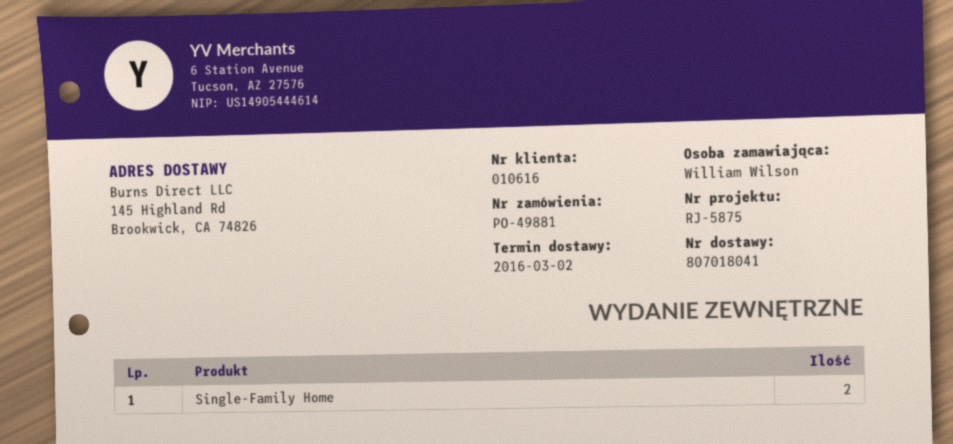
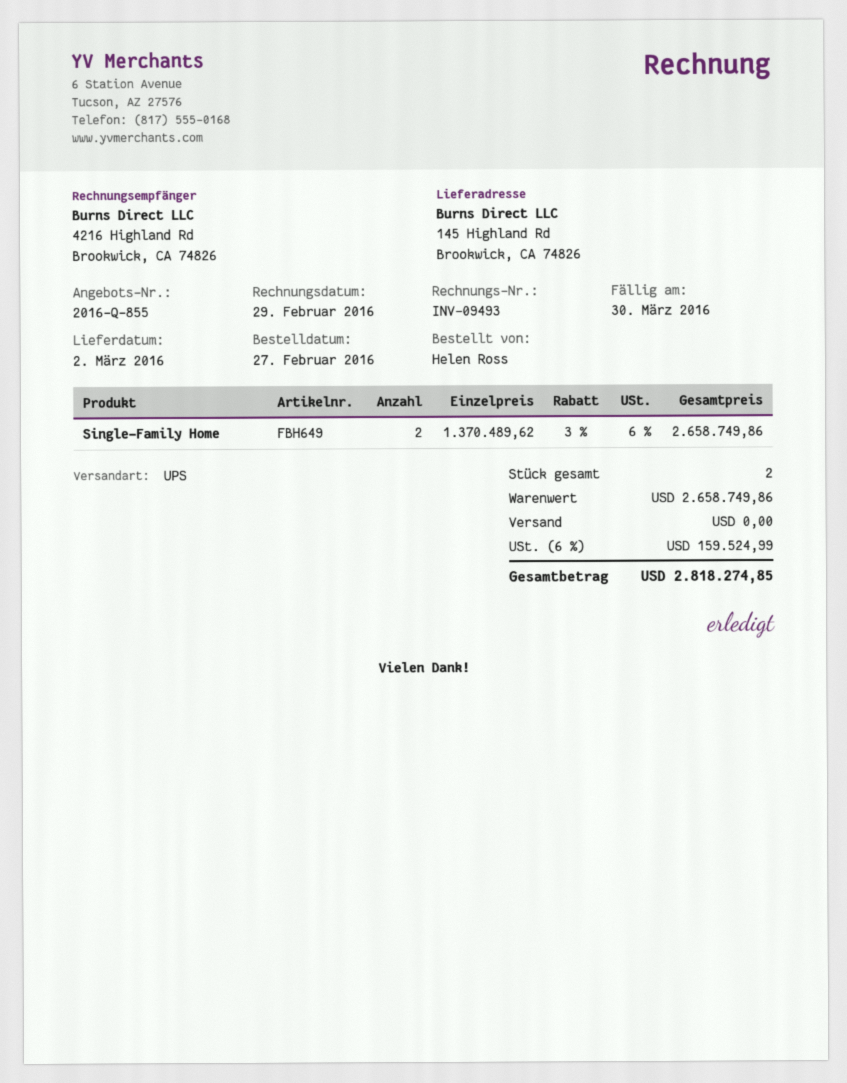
ordered by: William Wilson -> Helen Ross

